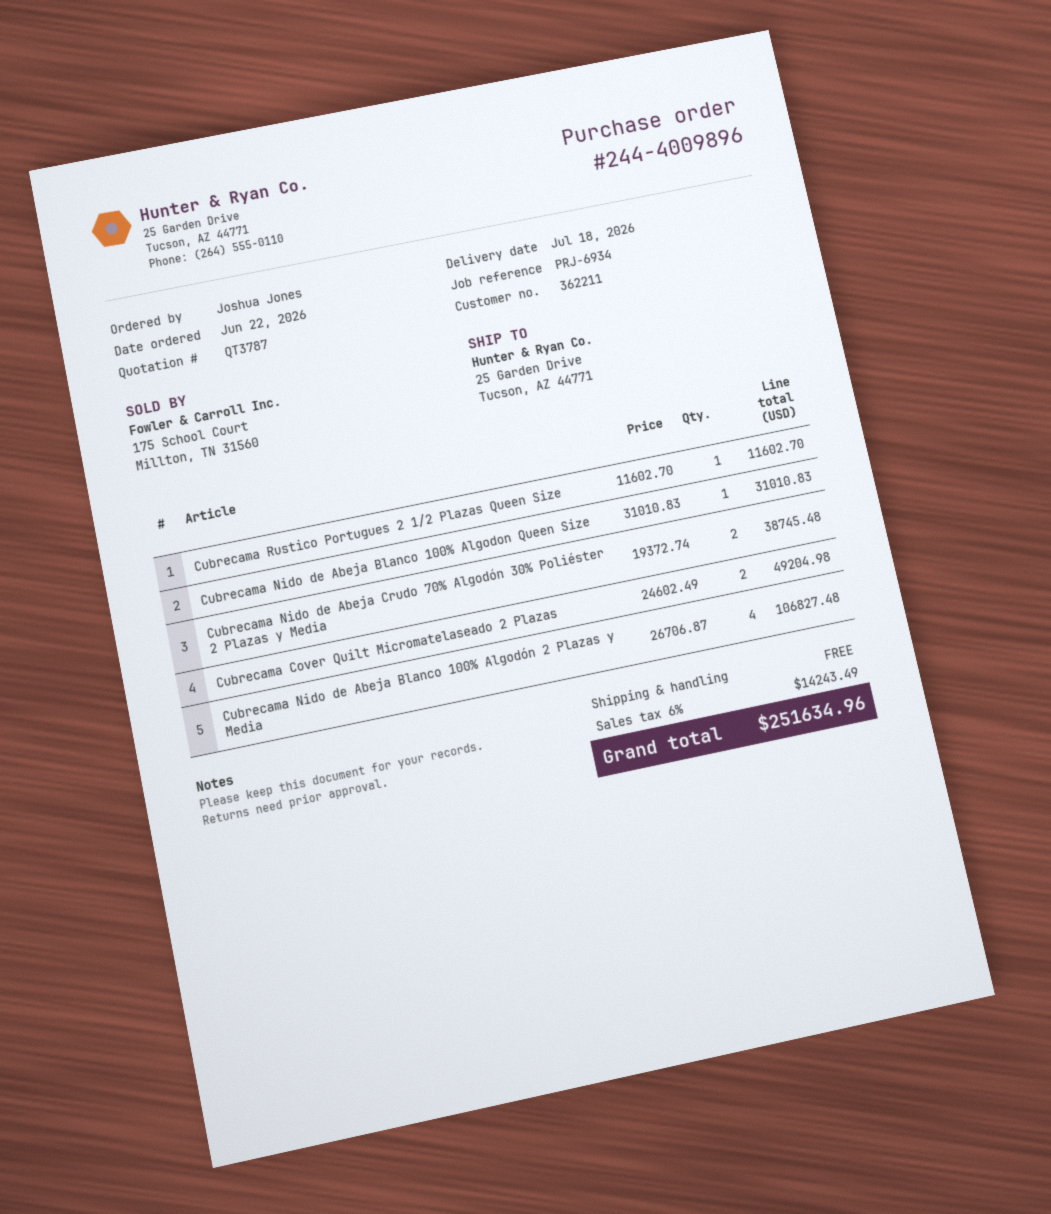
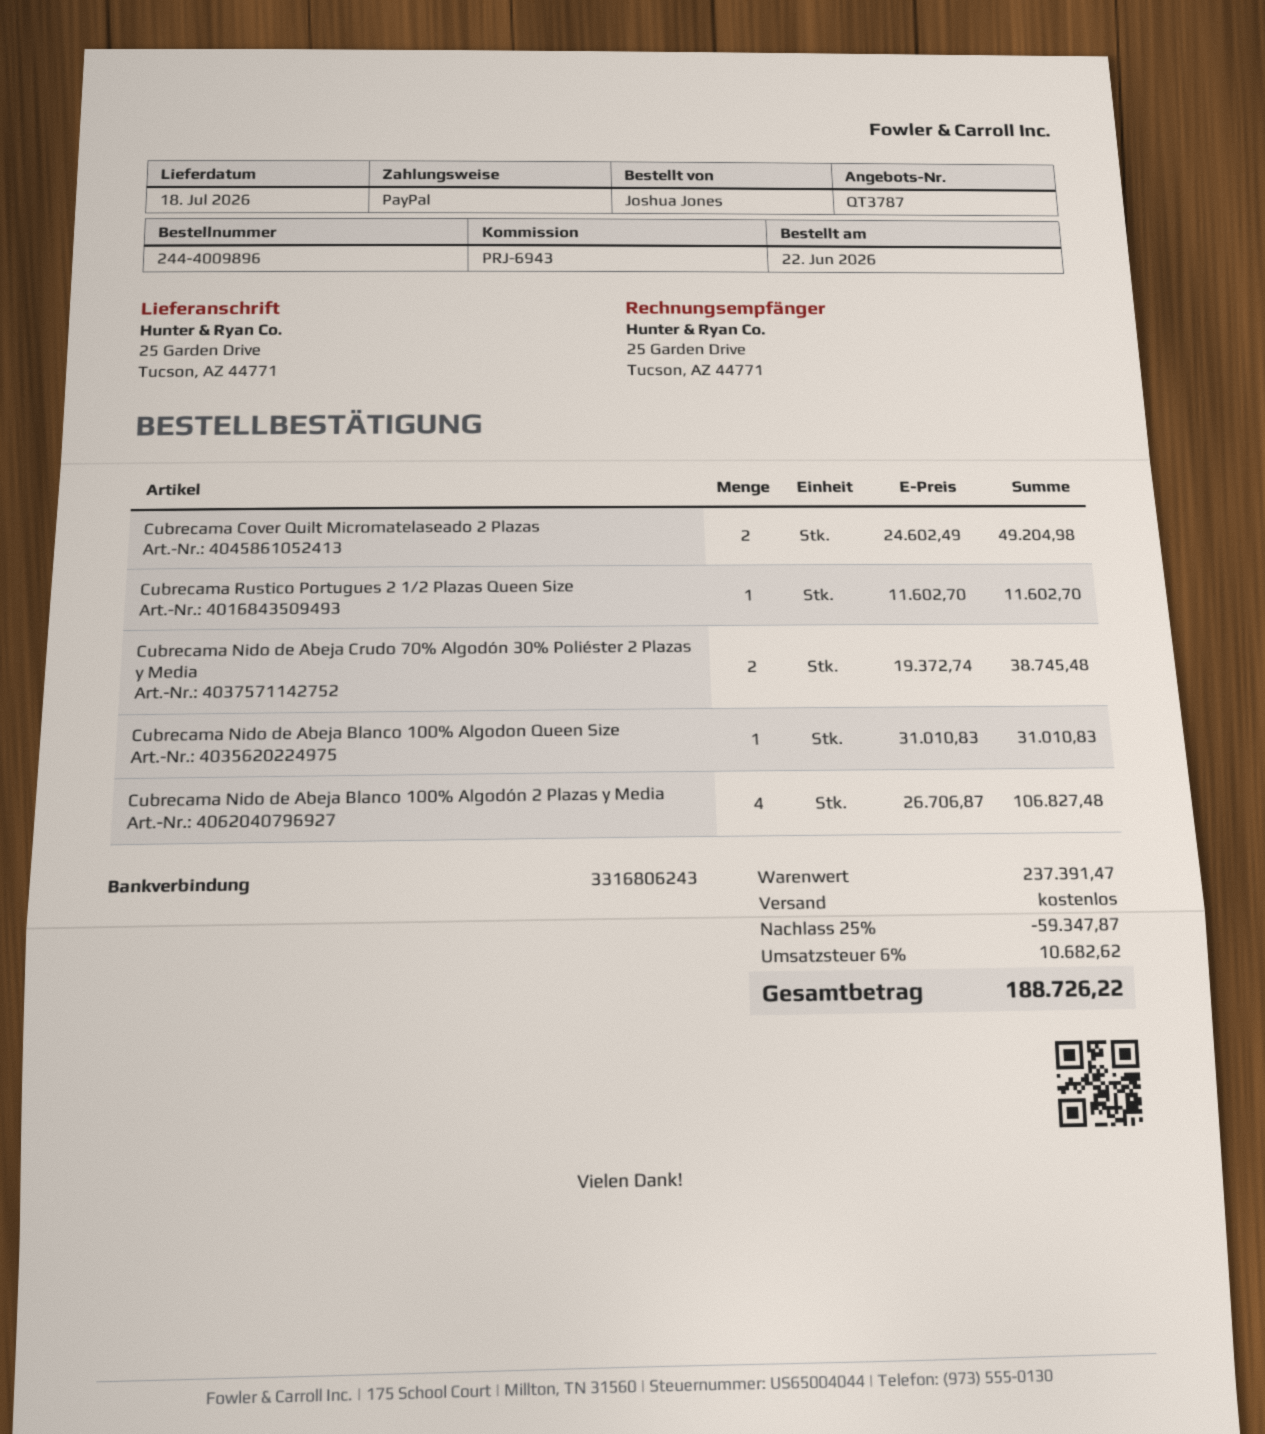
reference: PRJ-6934 -> PRJ-6943
discount: none -> 25% = 59347.87
tax: 6% = 14243.49 -> 6% = 10682.62
total: 251634.96 -> 188726.22

